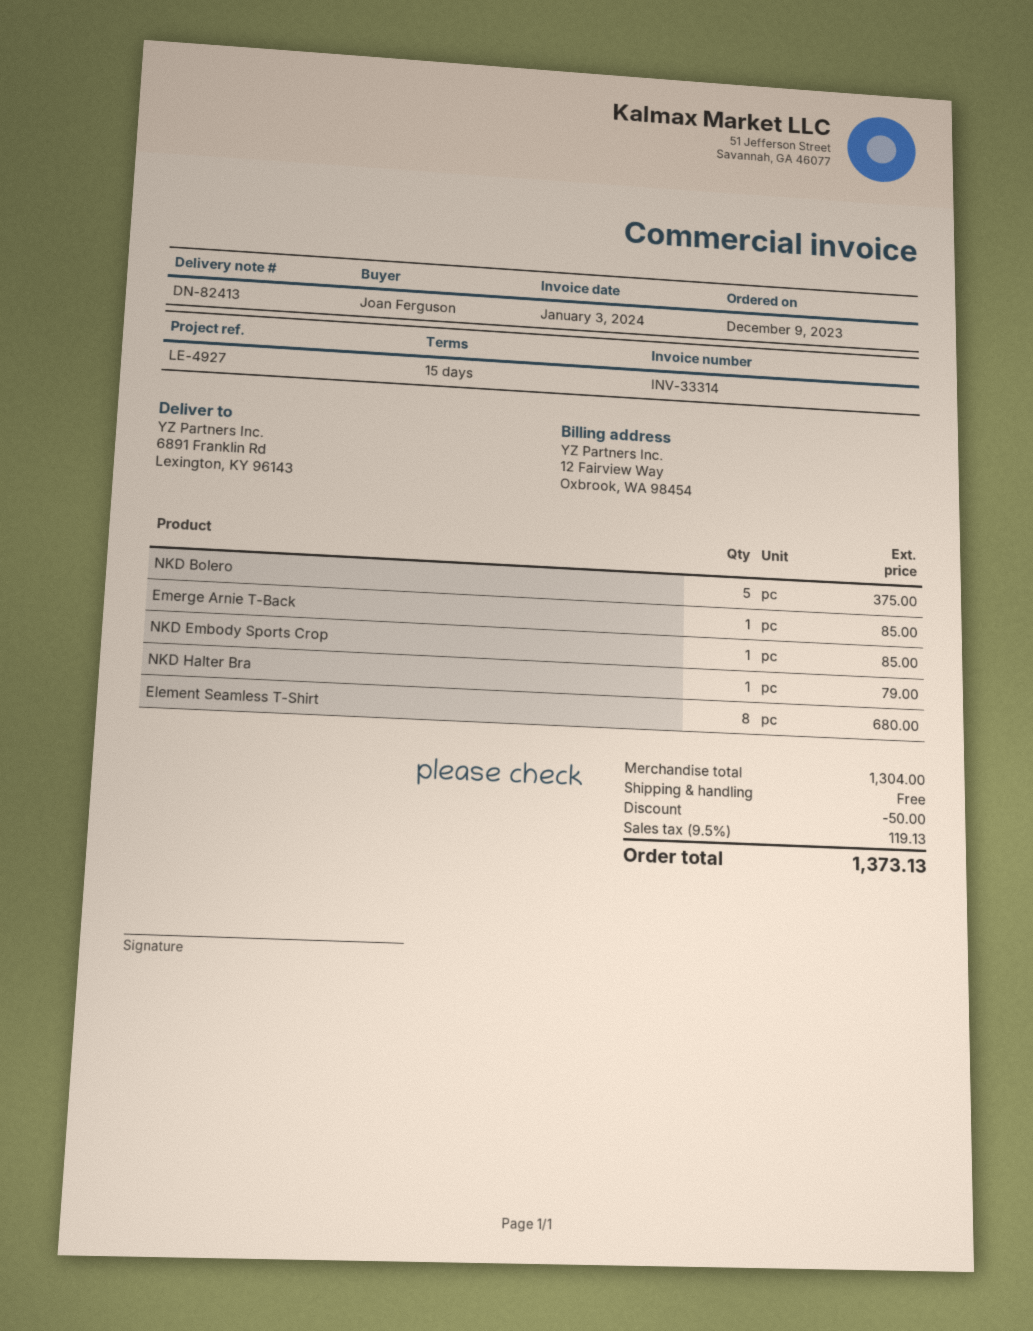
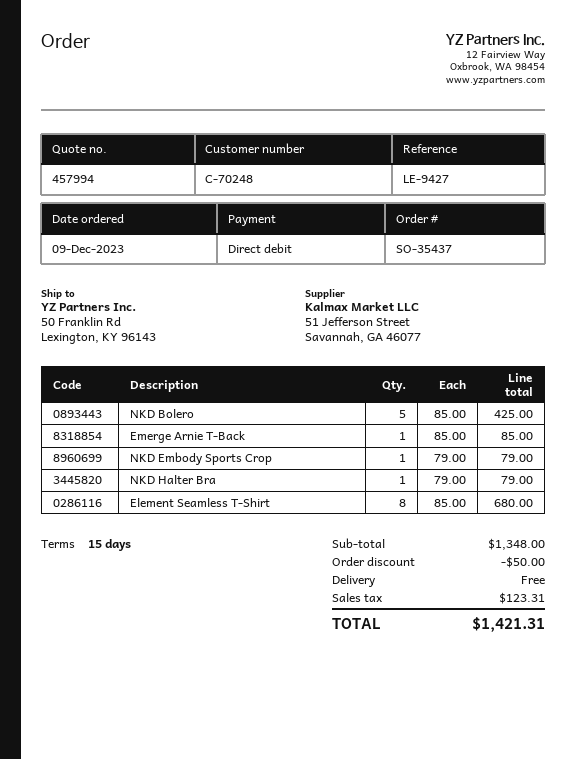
reference: LE-4927 -> LE-9427
ship to: 6891 Franklin Rd, Lexington, KY 96143 -> 50 Franklin Rd, Lexington, KY 96143
NKD Bolero: 5 for 375.00 -> 5 for 425.00
NKD Embody Sports Crop: 1 for 85.00 -> 1 for 79.00
subtotal: 1304.00 -> 1348.00
tax: 119.13 -> 123.31
total: 1373.13 -> 1421.31

